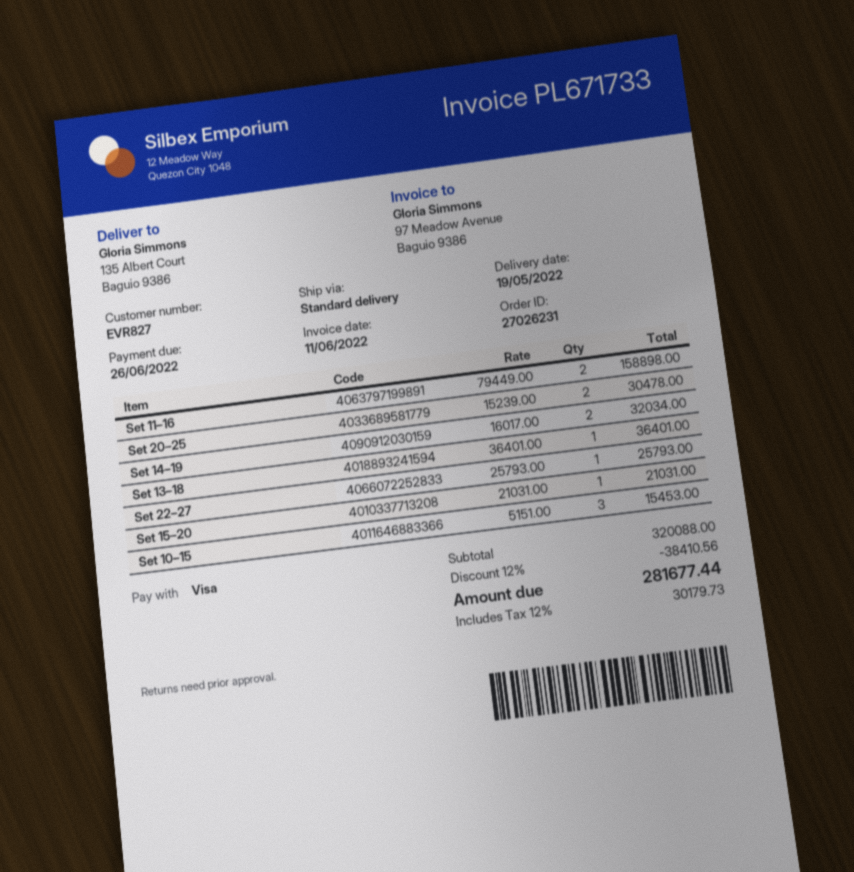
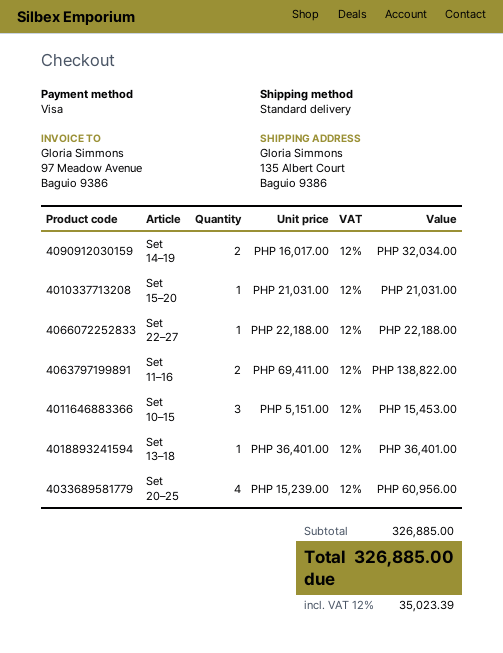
Set 11–16: 2 x 79449.00 = 158898.00 -> 2 x 69411.00 = 138822.00
Set 20–25: 2 x 15239.00 = 30478.00 -> 4 x 15239.00 = 60956.00
Set 22–27: 1 x 25793.00 = 25793.00 -> 1 x 22188.00 = 22188.00
subtotal: 320088.00 -> 326885.00
discount: 12% = 38410.56 -> none
tax: 12% = 30179.73 -> 12% = 35023.39
total: 281677.44 -> 326885.00

